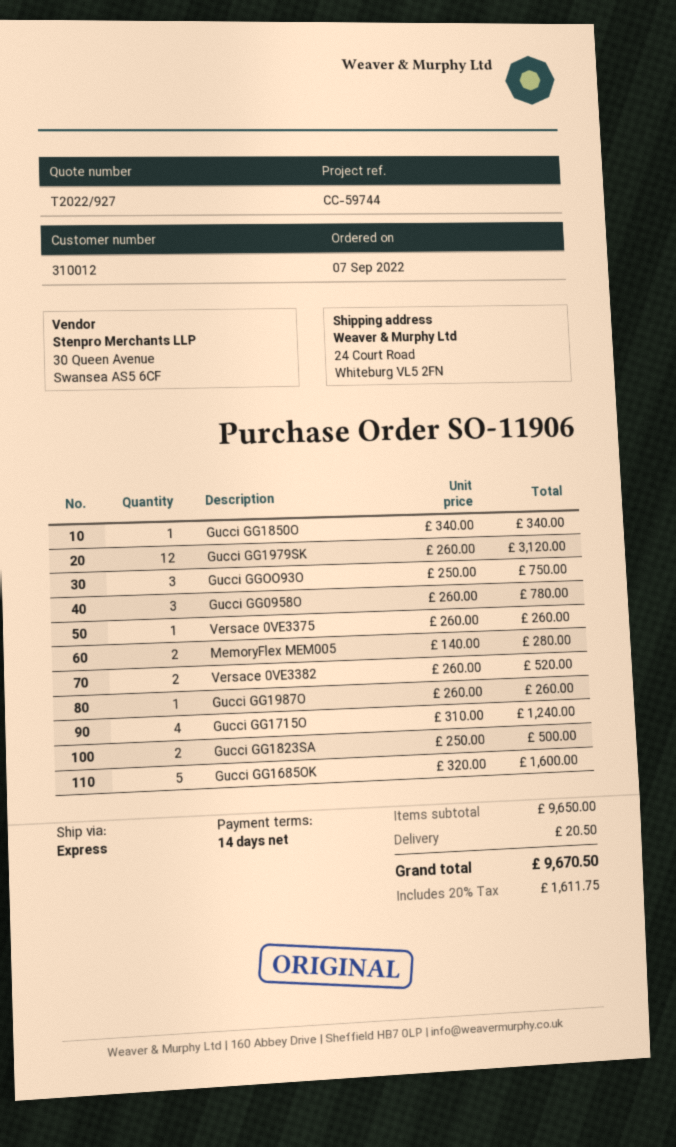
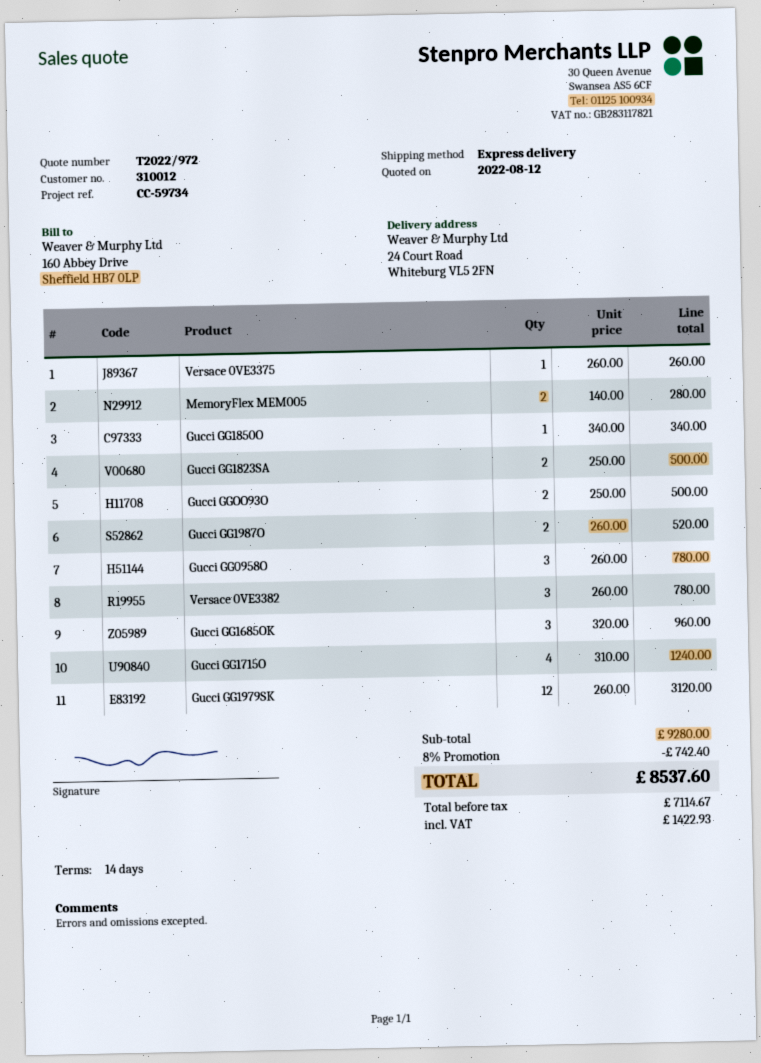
quote number: T2022/927 -> T2022/972
reference: CC-59744 -> CC-59734
Gucci GGOO93O: 3 x 250.00 = 750.00 -> 2 x 250.00 = 500.00
Versace 0VE3382: 2 x 260.00 = 520.00 -> 3 x 260.00 = 780.00
Gucci GG1987O: 1 x 260.00 = 260.00 -> 2 x 260.00 = 520.00
Gucci GG1685OK: 5 x 320.00 = 1600.00 -> 3 x 320.00 = 960.00
subtotal: 9650.00 -> 9280.00
discount: none -> 8% = 742.40
shipping: 20.50 -> none
tax: 1611.75 -> 1422.93
total: 9670.50 -> 8537.60

